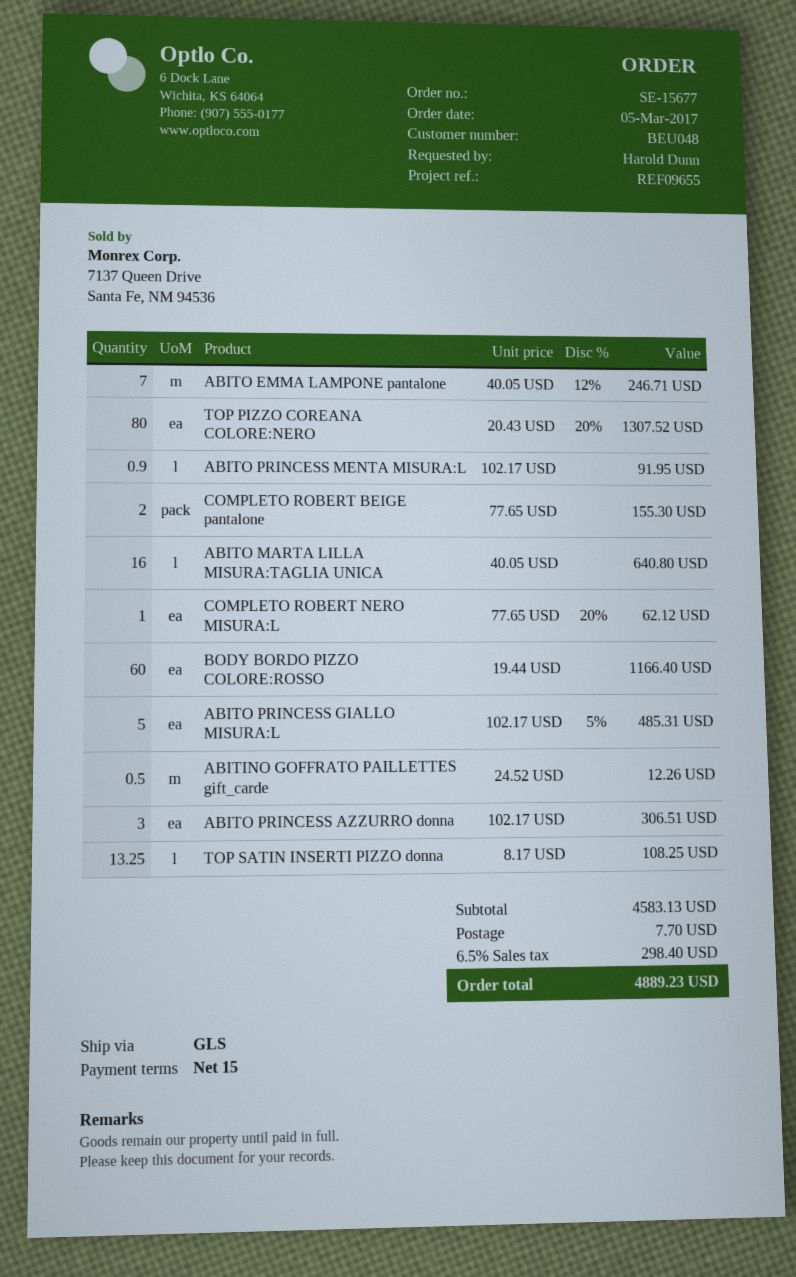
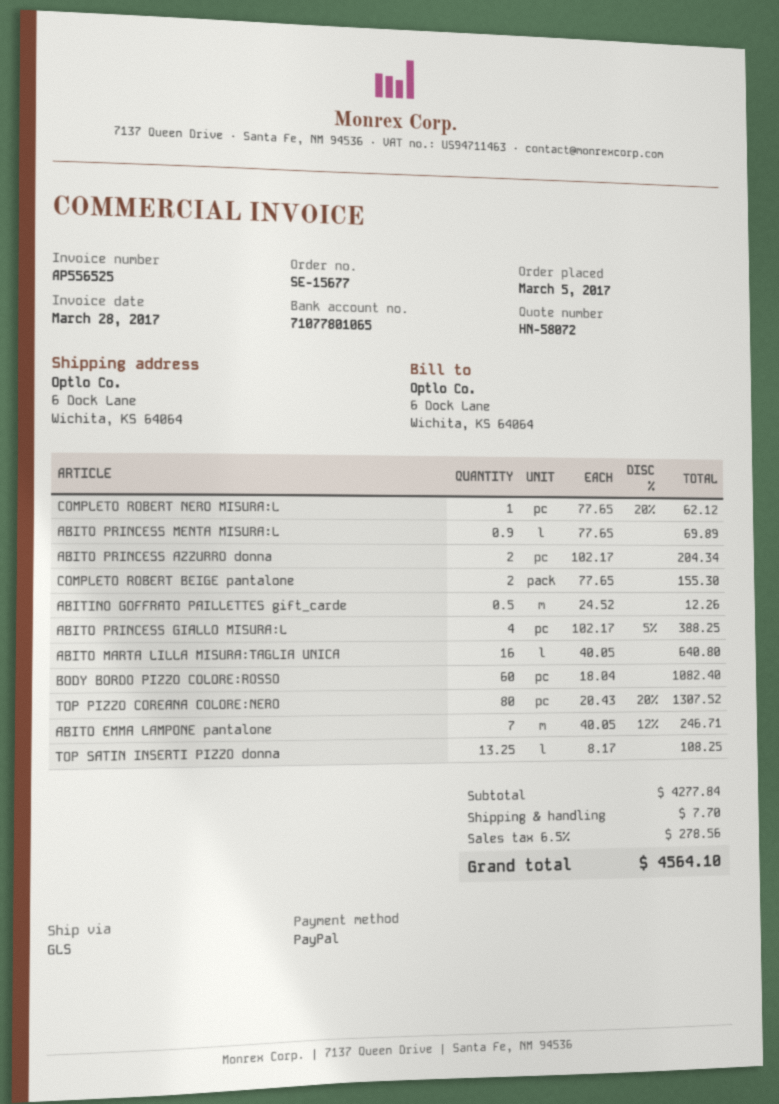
ABITO PRINCESS MENTA MISURA:L: 0.9 x 102.17 = 91.95 -> 0.9 x 77.65 = 69.89
BODY BORDO PIZZO COLORE:ROSSO: 60 x 19.44 = 1166.40 -> 60 x 18.04 = 1082.40
ABITO PRINCESS GIALLO MISURA:L: 5 x 102.17 - 5% = 485.31 -> 4 x 102.17 - 5% = 388.25
ABITO PRINCESS AZZURRO donna: 3 x 102.17 = 306.51 -> 2 x 102.17 = 204.34
subtotal: 4583.13 -> 4277.84
tax: 6.5% = 298.40 -> 6.5% = 278.56
total: 4889.23 -> 4564.10

